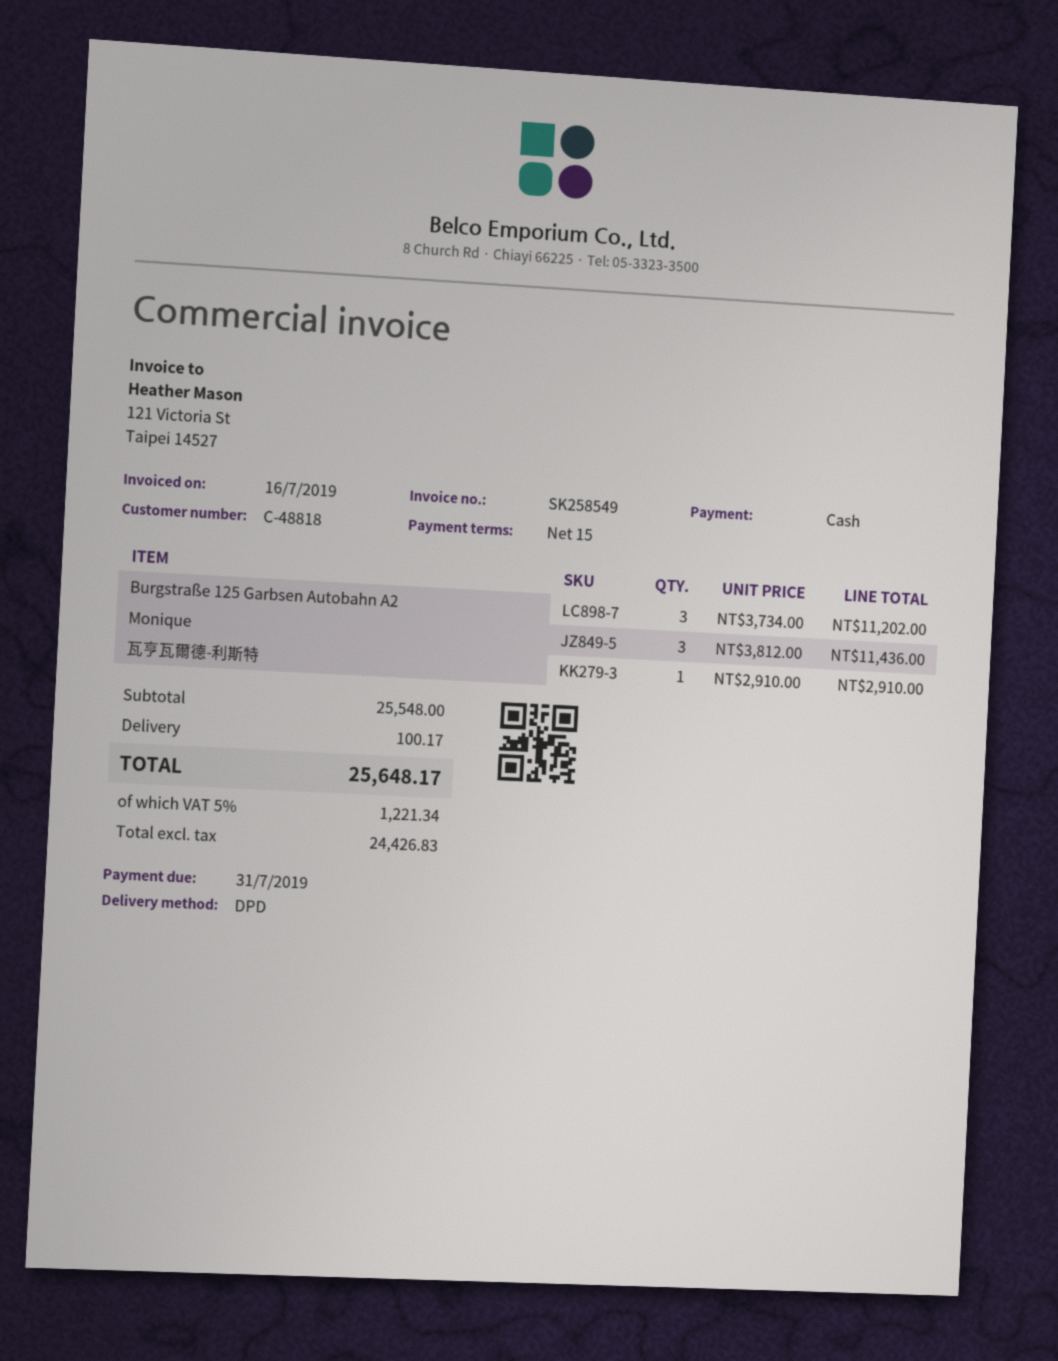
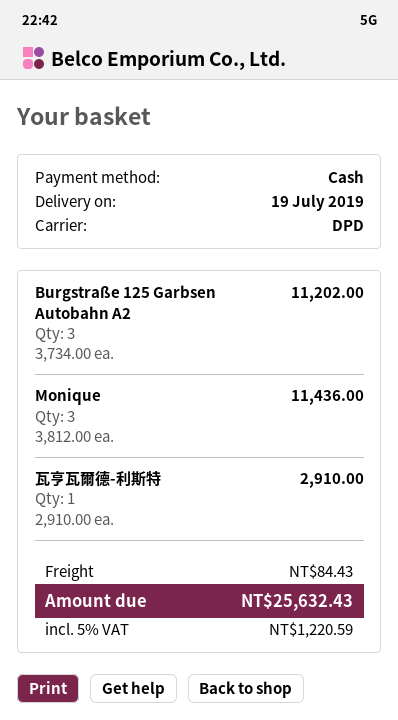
shipping: 100.17 -> 84.43
tax: 5% = 1221.34 -> 5% = 1220.59
total: 25648.17 -> 25632.43

